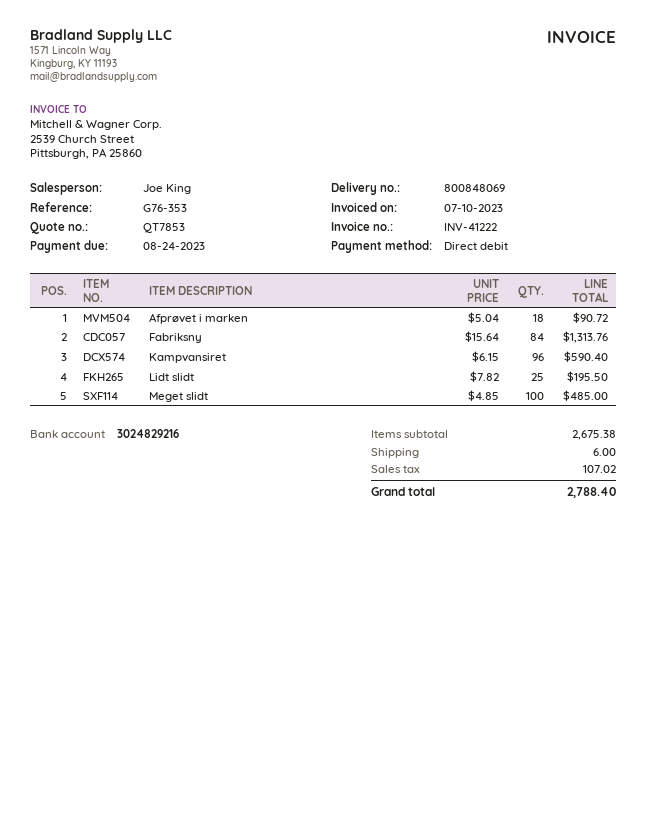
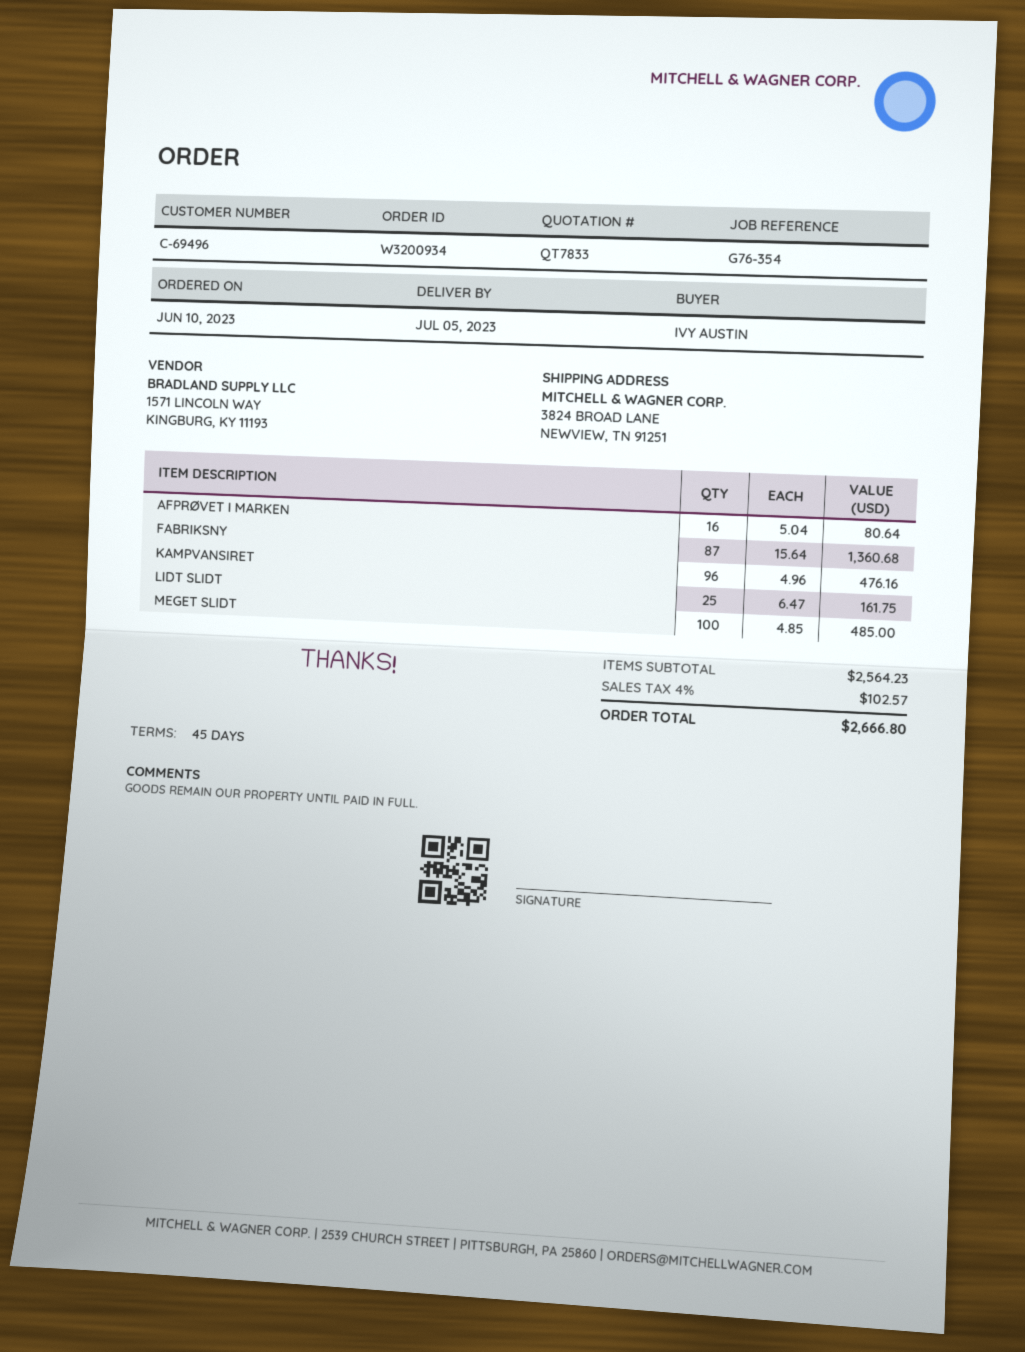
quote number: QT7853 -> QT7833
reference: G76-353 -> G76-354
Afprøvet i marken: 18 x 5.04 = 90.72 -> 16 x 5.04 = 80.64
Fabriksny: 84 x 15.64 = 1313.76 -> 87 x 15.64 = 1360.68
Kampvansiret: 96 x 6.15 = 590.40 -> 96 x 4.96 = 476.16
Lidt slidt: 25 x 7.82 = 195.50 -> 25 x 6.47 = 161.75
subtotal: 2675.38 -> 2564.23
shipping: 6.00 -> none
tax: 107.02 -> 102.57
total: 2788.40 -> 2666.80

